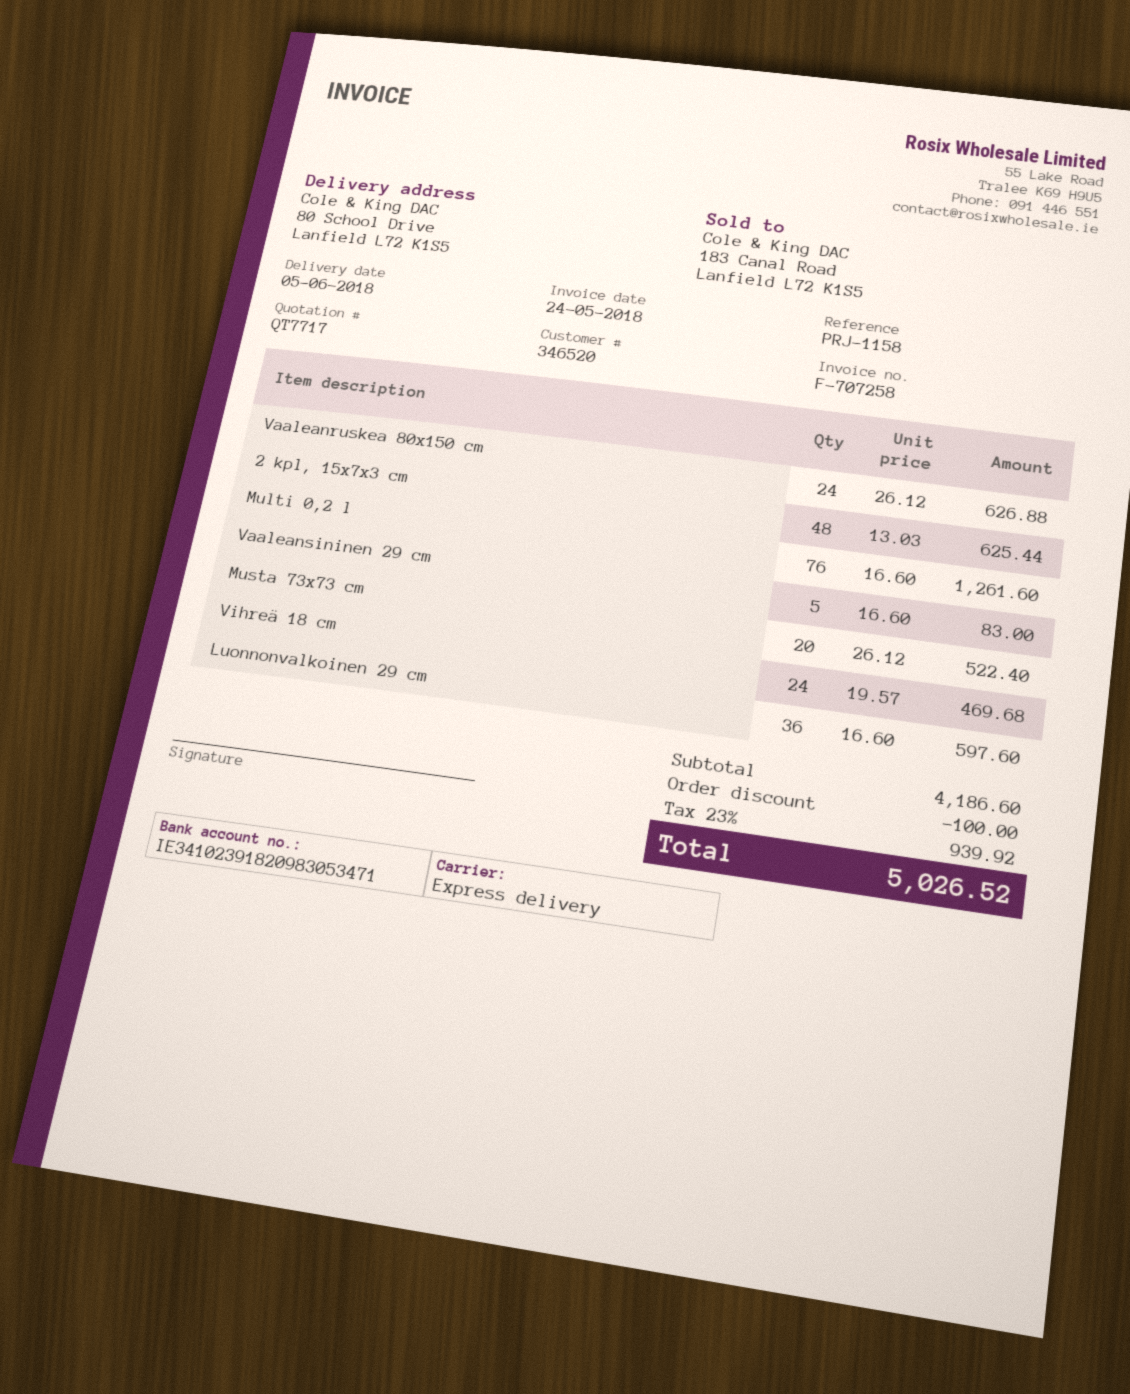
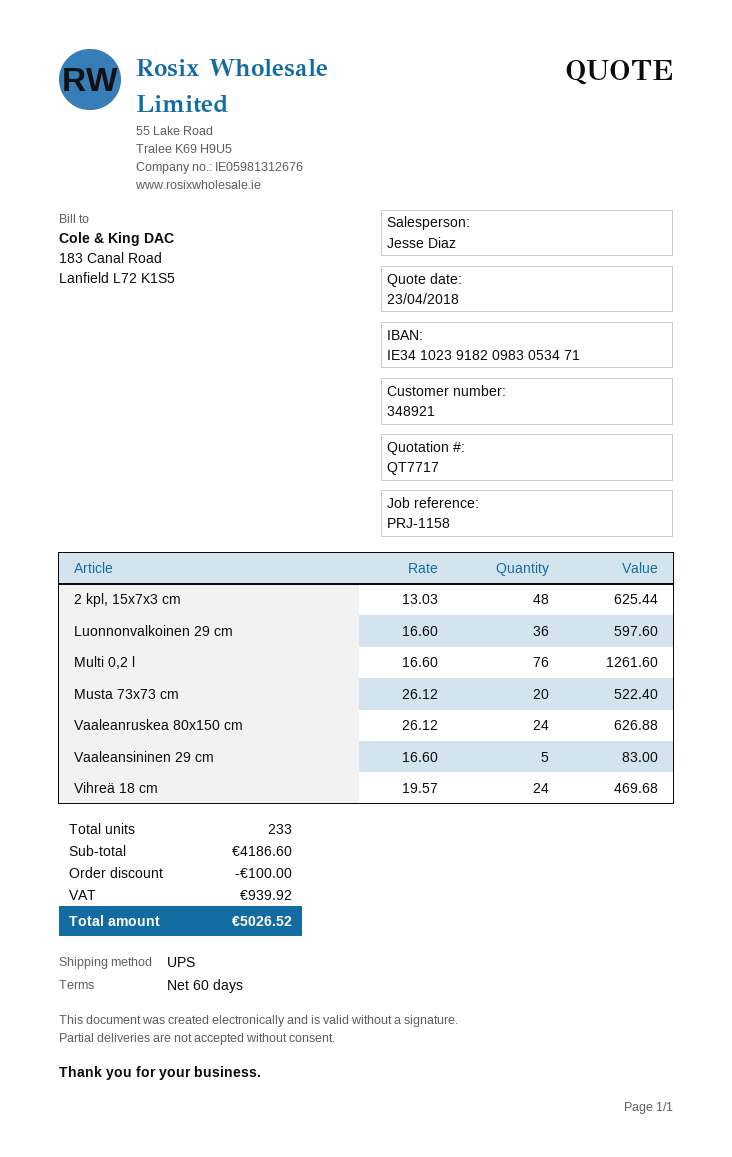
customer number: 346520 -> 348921
shipping method: express -> UPS

